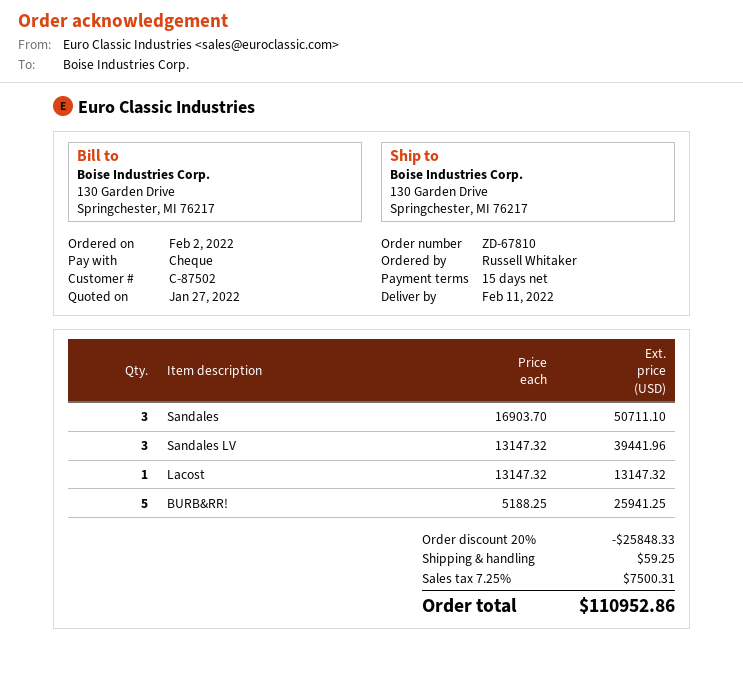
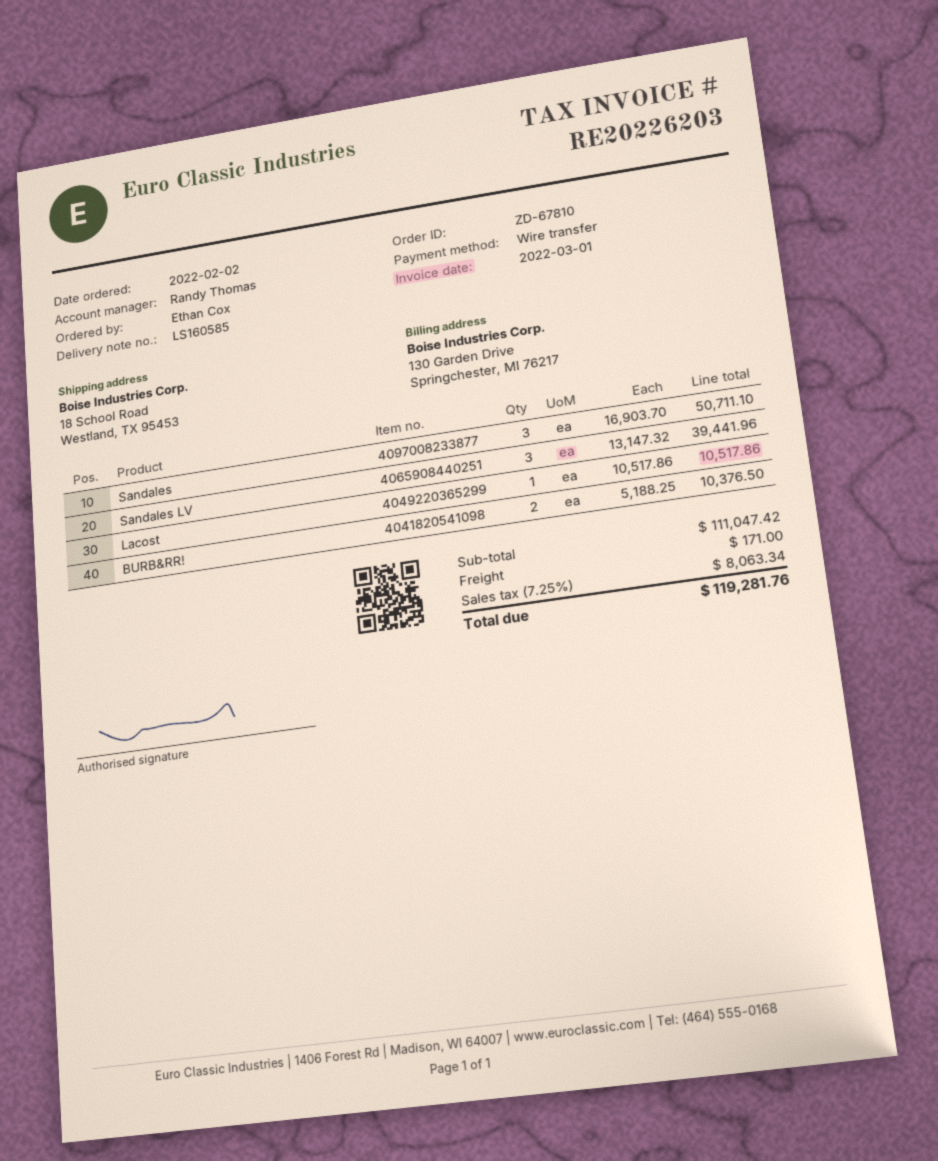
ordered by: Russell Whitaker -> Ethan Cox
payment method: cheque -> bank transfer
ship to: 130 Garden Drive, Springchester, MI 76217 -> 18 School Road, Westland, TX 95453
Lacost: 1 x 13147.32 = 13147.32 -> 1 x 10517.86 = 10517.86
BURB&RR!: 5 x 5188.25 = 25941.25 -> 2 x 5188.25 = 10376.50
discount: 20% = 25848.33 -> none
shipping: 59.25 -> 171.00
tax: 7.25% = 7500.31 -> 7.25% = 8063.34
total: 110952.86 -> 119281.76

